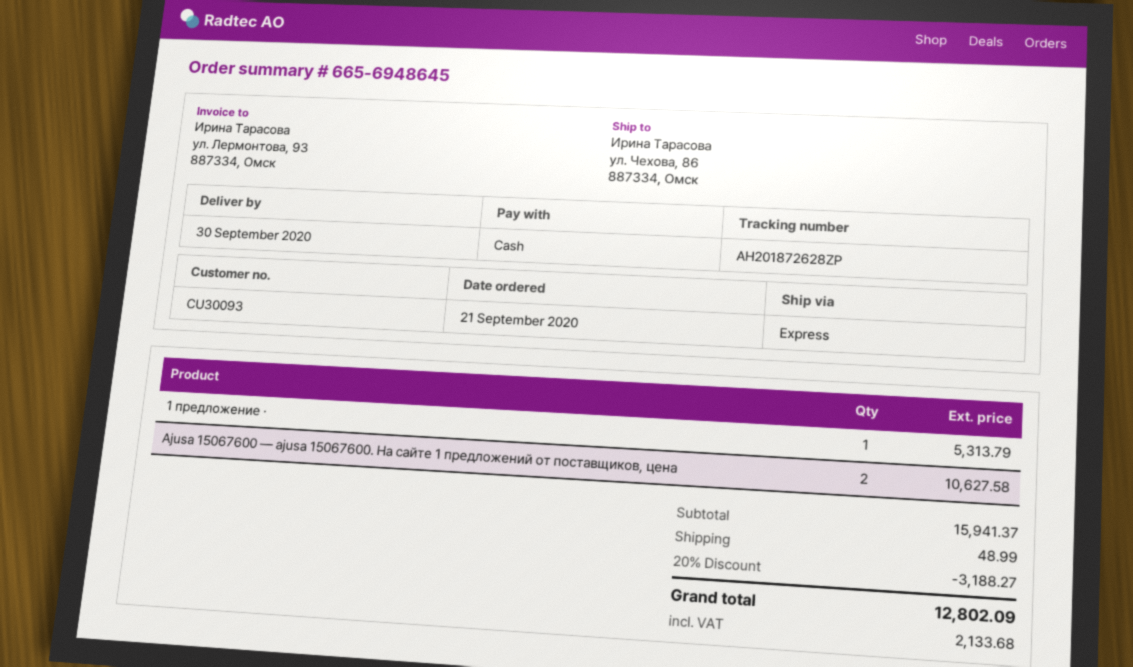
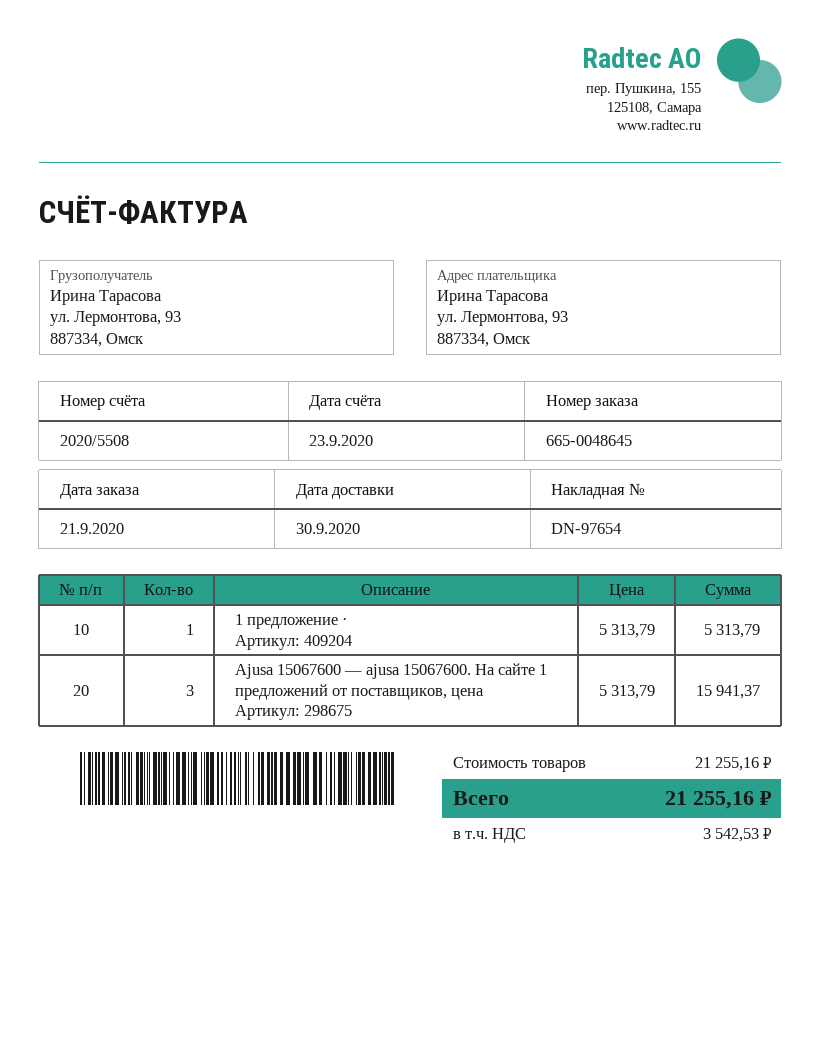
order number: 665-6948645 -> 665-0048645
ship to: ул. Чехова, 86, 887334, Омск -> ул. Лермонтова, 93, 887334, Омск
Ajusa 15067600 — ajusa 15067600. На сайте 1 предложений от поставщиков, цена: 2 for 10627.58 -> 3 for 15941.37
subtotal: 15941.37 -> 21255.16
discount: 20% = 3188.27 -> none
shipping: 48.99 -> none
tax: 2133.68 -> 3542.53
total: 12802.09 -> 21255.16

